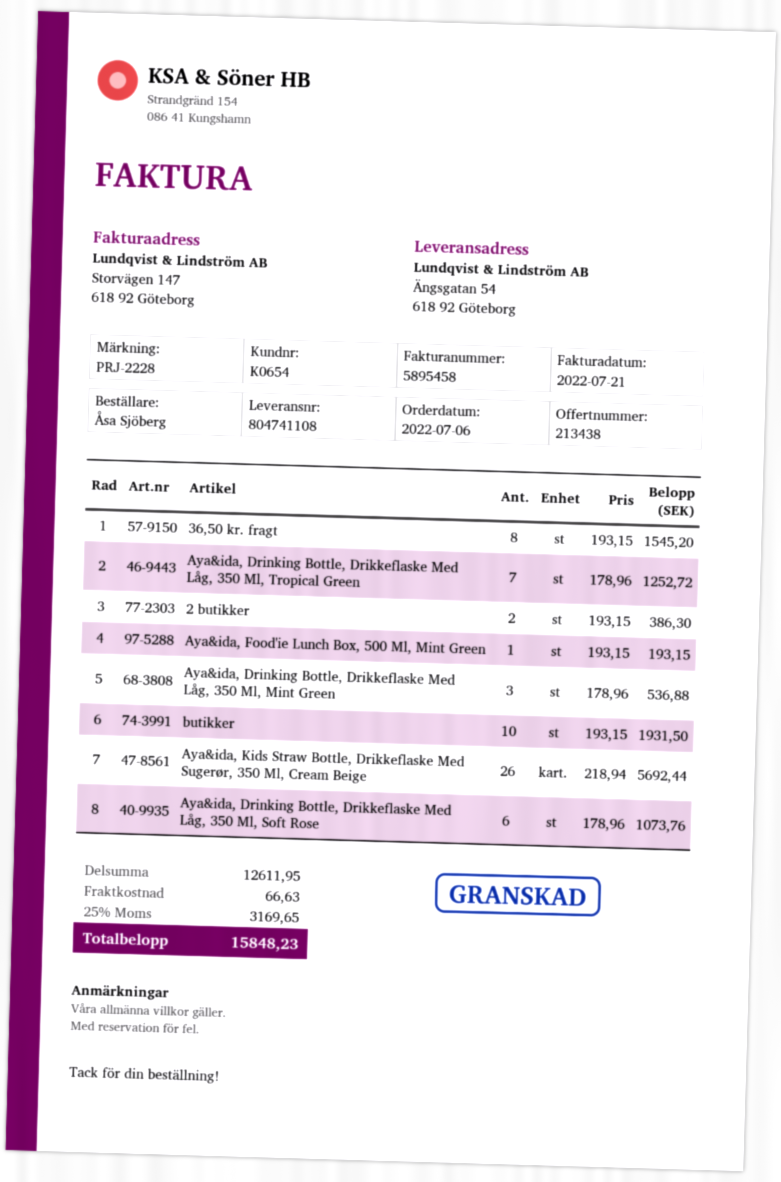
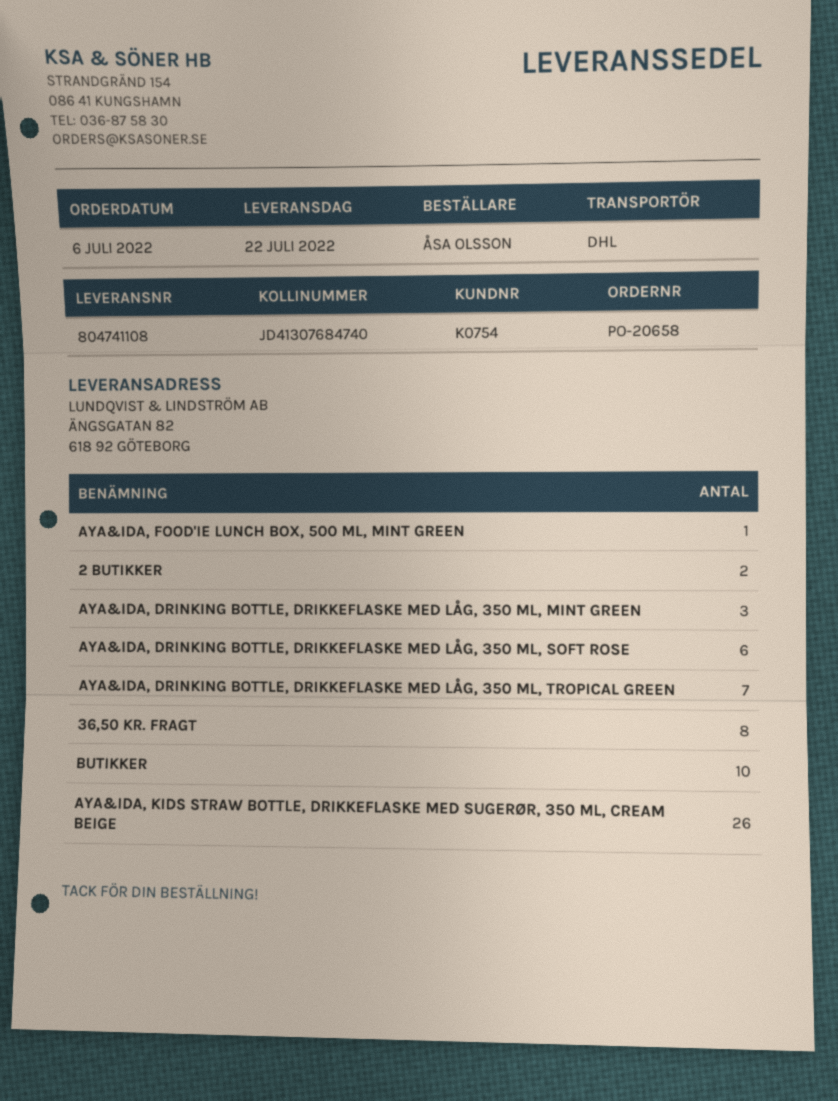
customer number: K0654 -> K0754
ordered by: Åsa Sjöberg -> ÅSA OLSSON
ship to: Ängsgatan 54, 618 92 Göteborg -> ÄNGSGATAN 82, 618 92 GÖTEBORG

